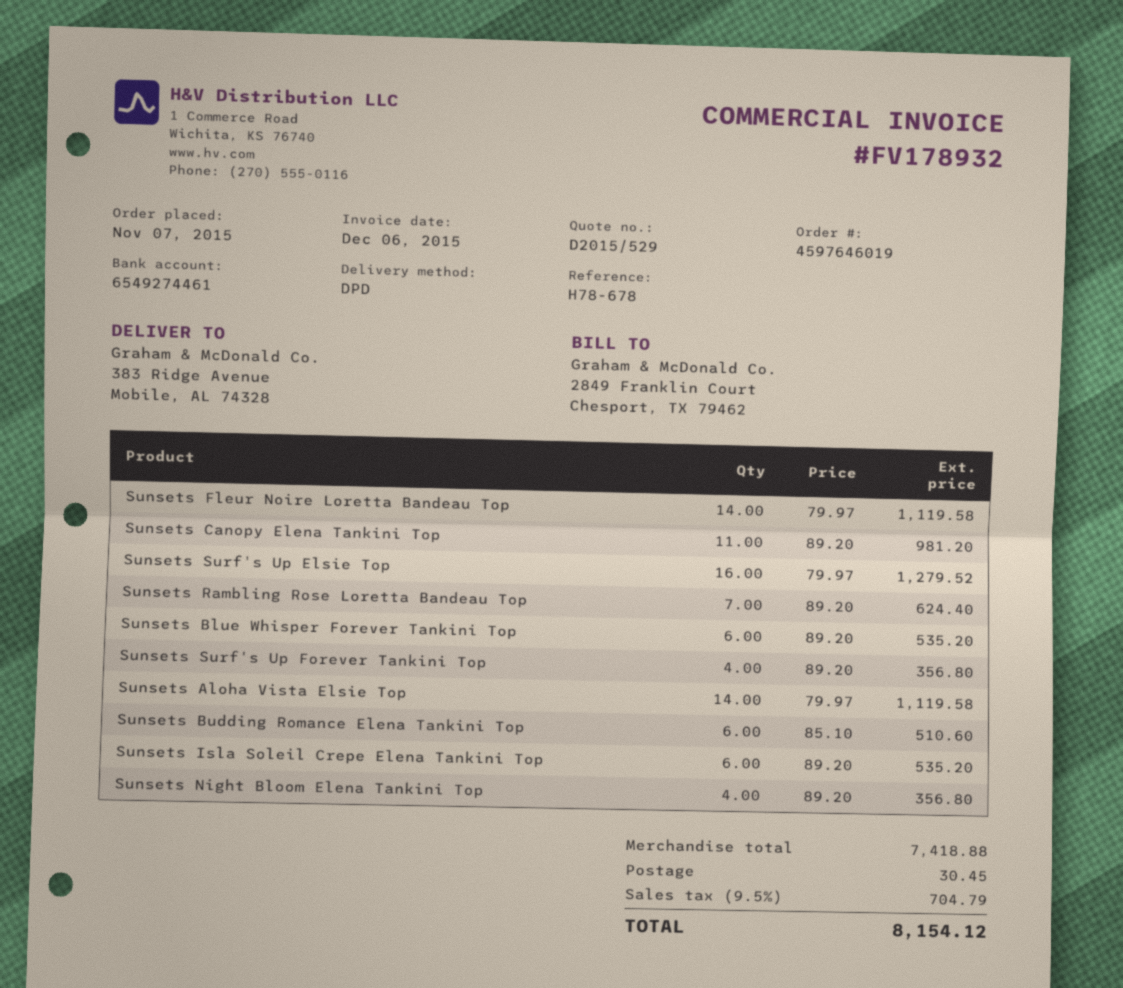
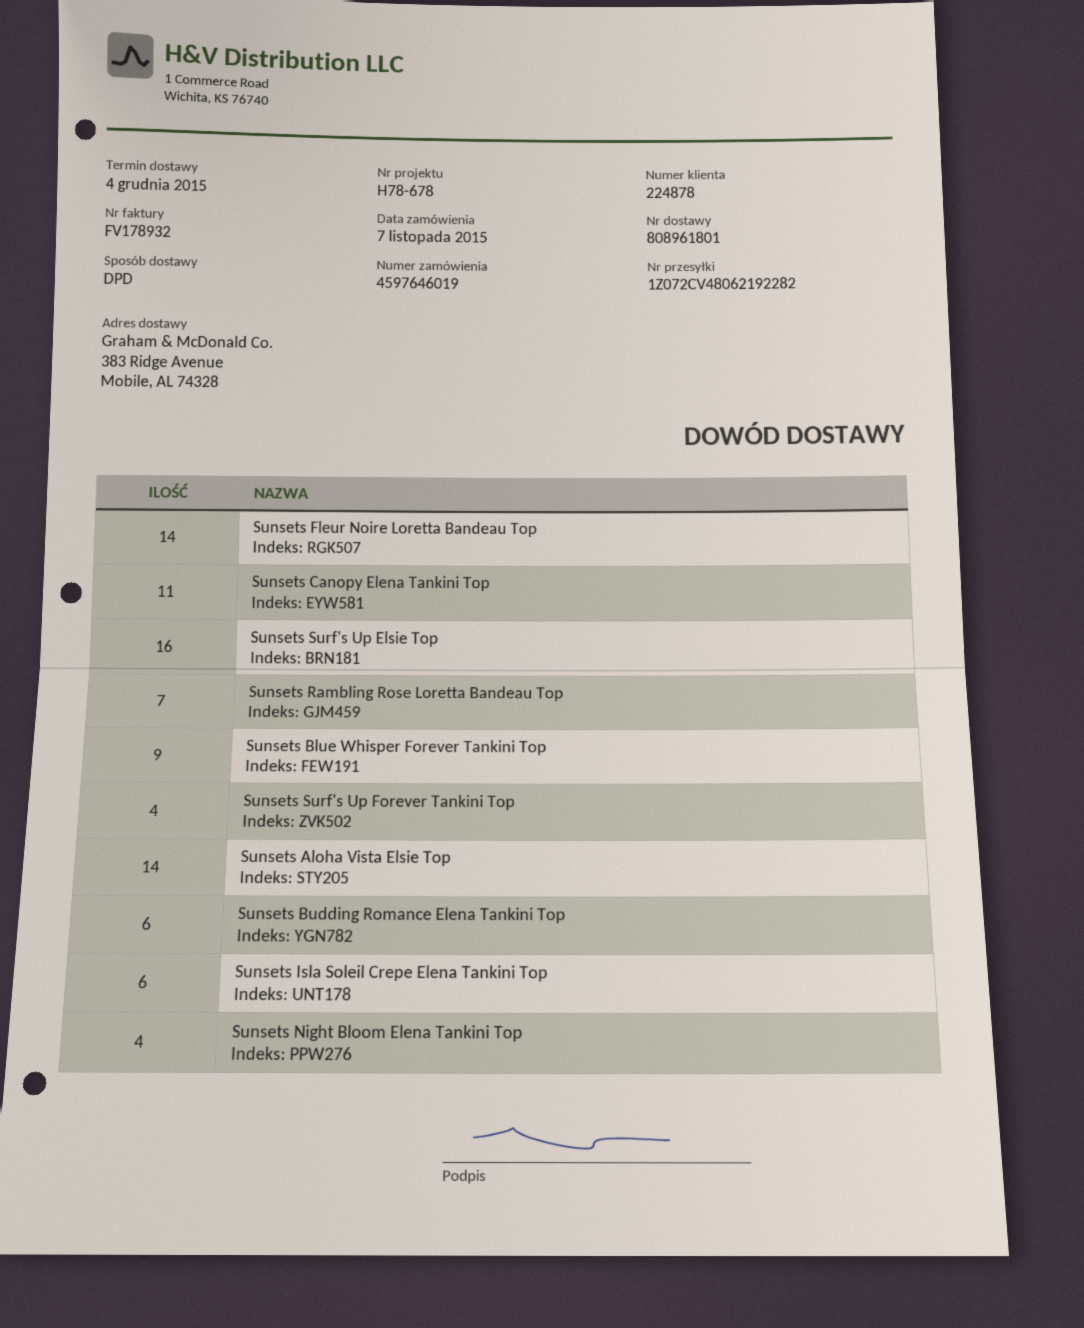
Sunsets Blue Whisper Forever Tankini Top: 6 -> 9

